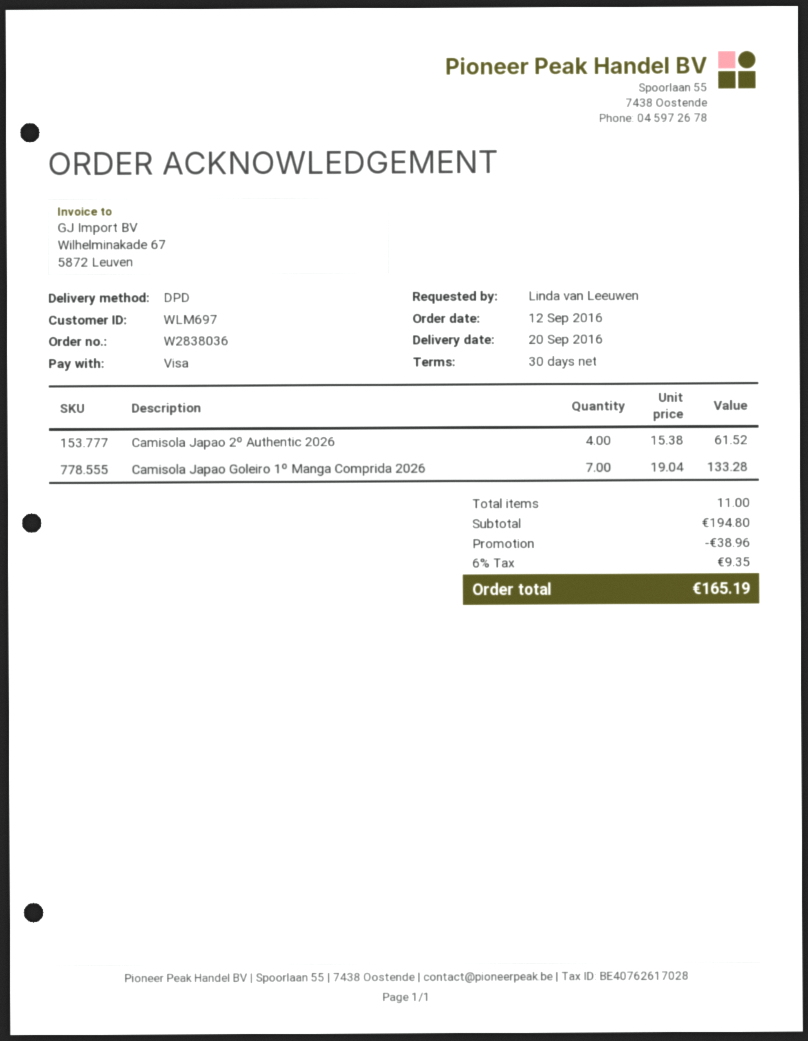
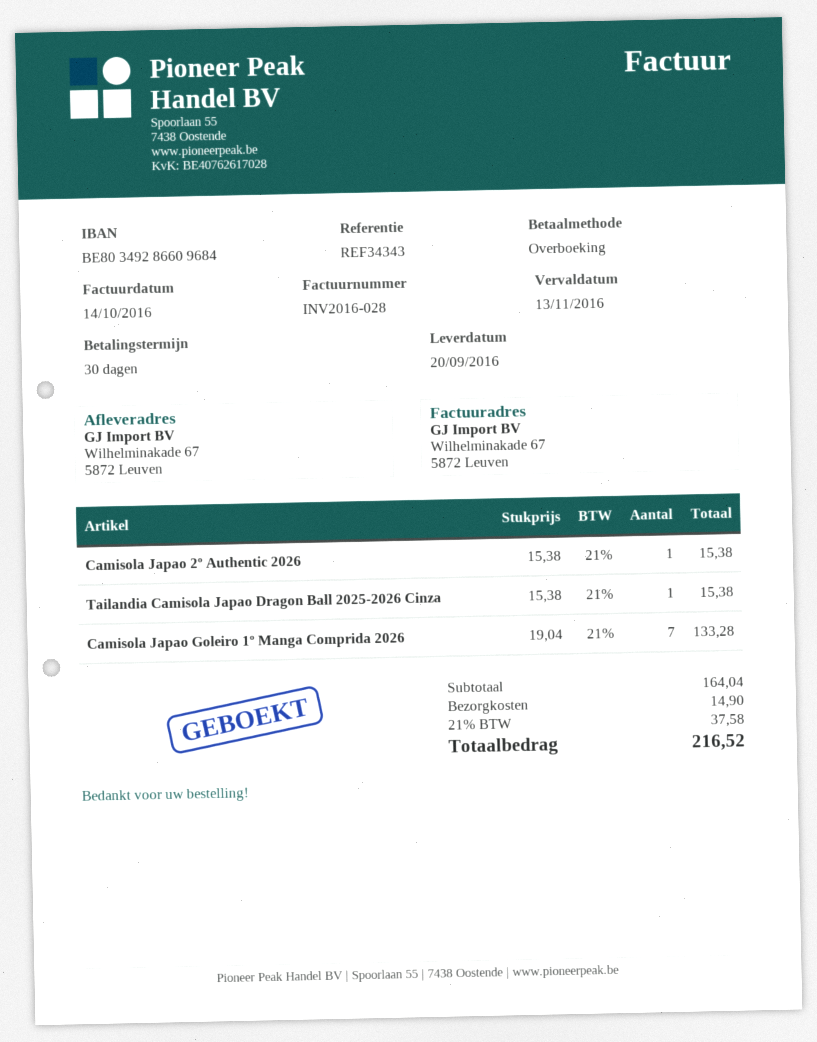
payment method: Visa -> bank transfer
Camisola Japao 2º Authentic 2026: 4 x 15.38 = 61.52 -> 1 x 15.38 = 15.38
Tailandia Camisola Japao Dragon Ball 2025-2026 Cinza: none -> 1 x 15.38 = 15.38
subtotal: 194.80 -> 164.04
discount: 38.96 -> none
shipping: none -> 14.90
tax: 6% = 9.35 -> 21% = 37.58
total: 165.19 -> 216.52

